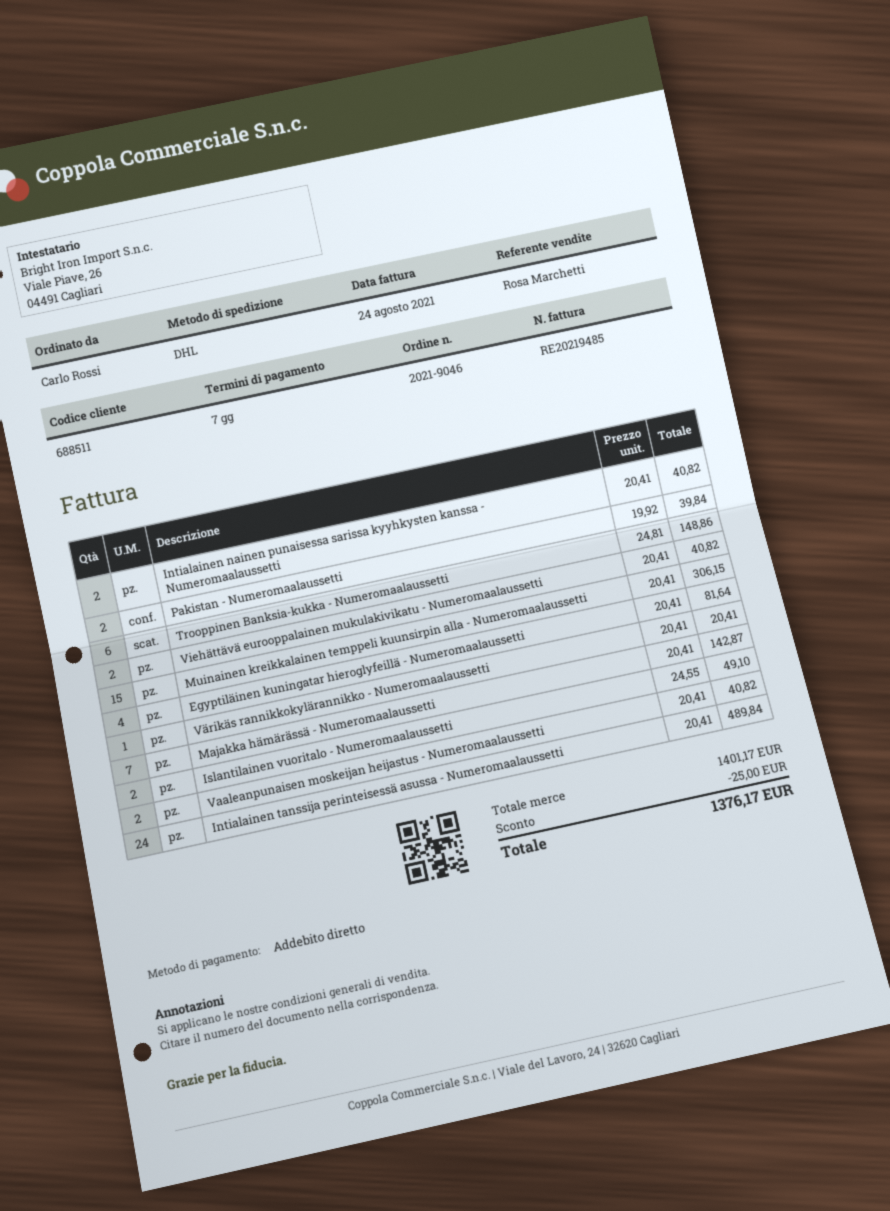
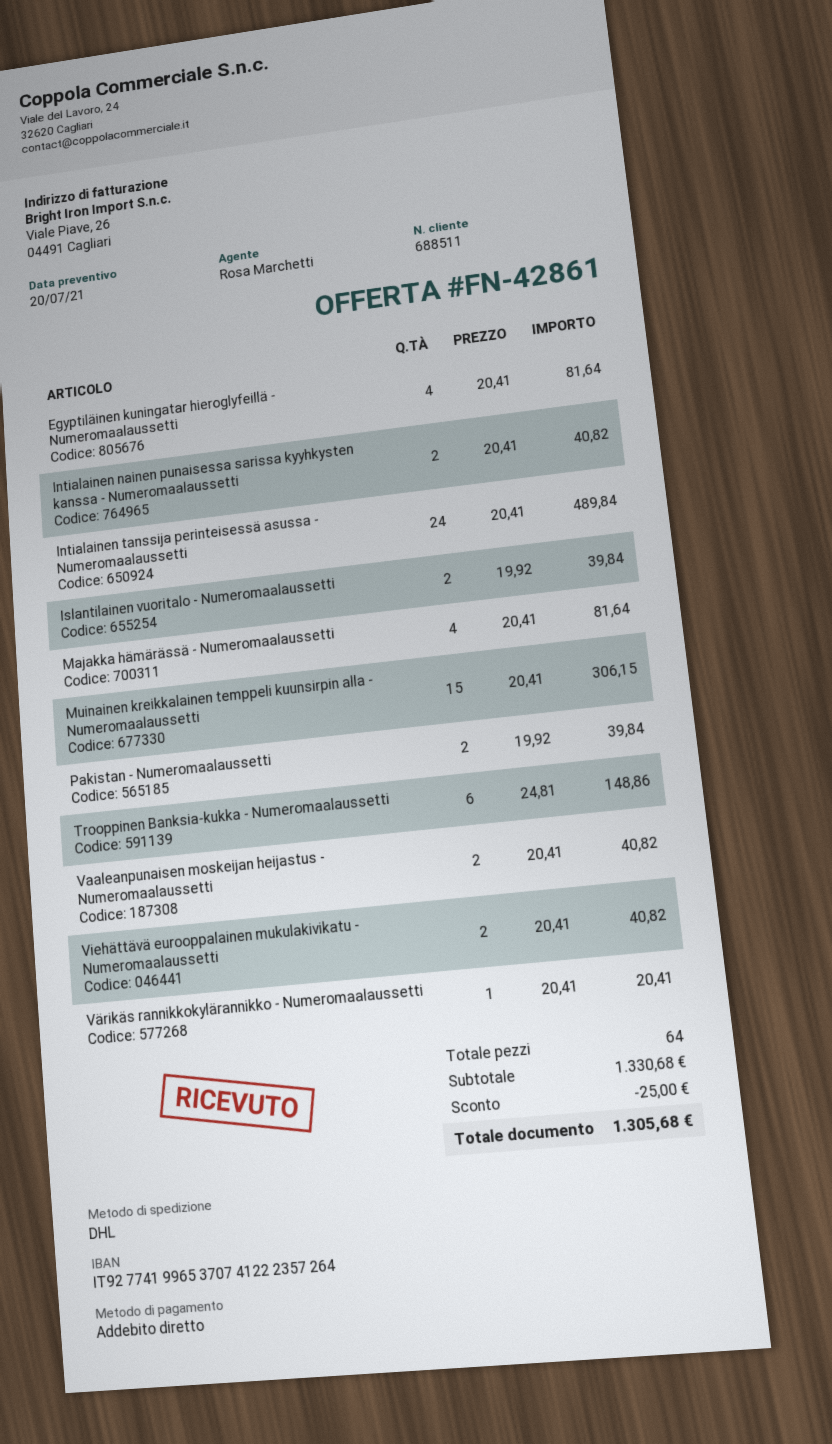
Majakka hämärässä - Numeromaalaussetti: 7 x 20.41 = 142.87 -> 4 x 20.41 = 81.64
Islantilainen vuoritalo - Numeromaalaussetti: 2 x 24.55 = 49.10 -> 2 x 19.92 = 39.84
subtotal: 1401.17 -> 1330.68
total: 1376.17 -> 1305.68

